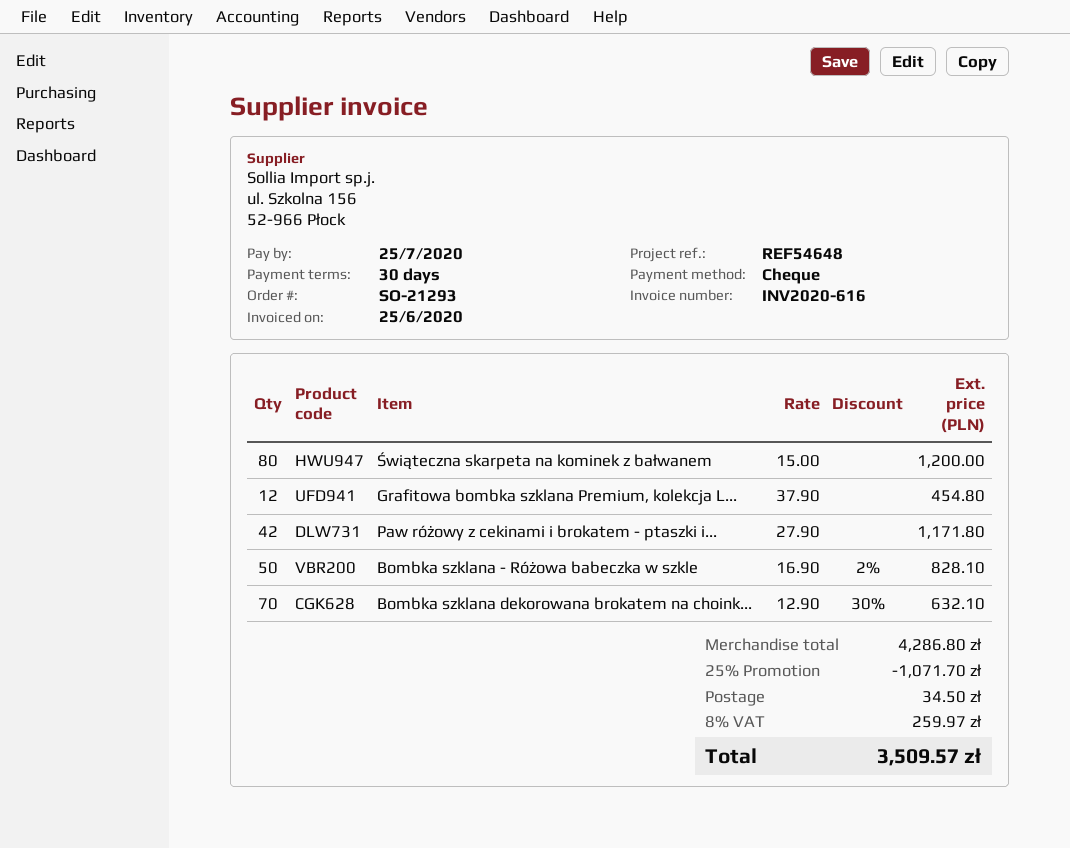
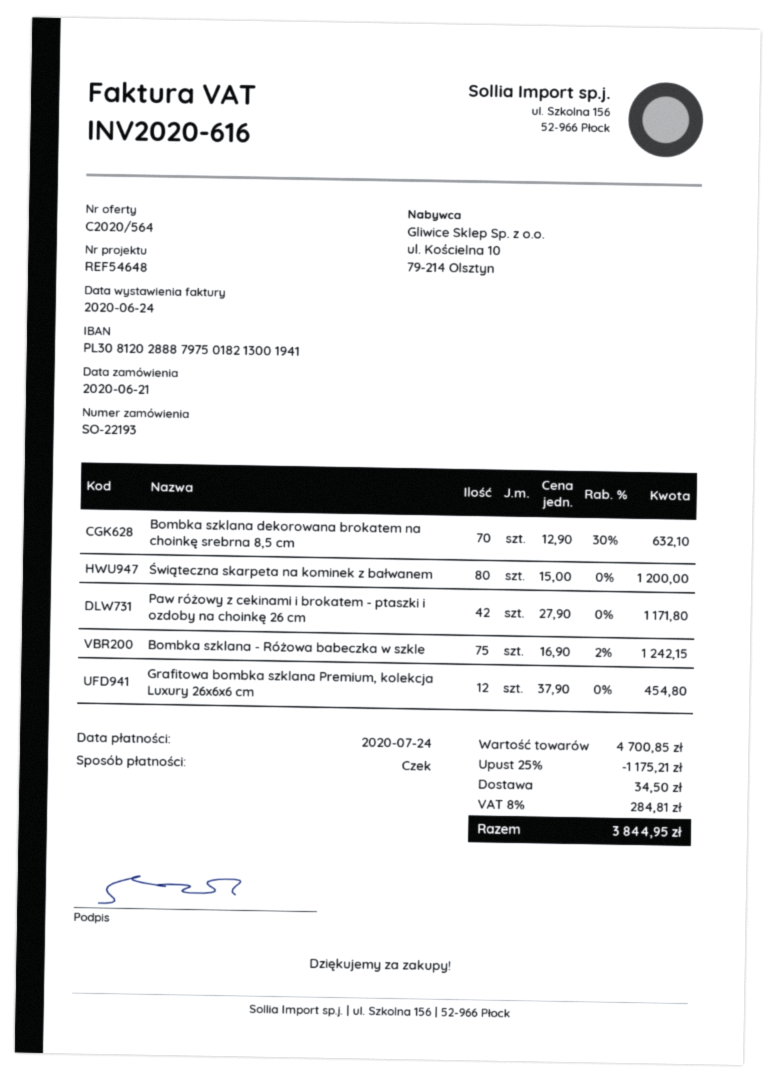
order number: SO-21293 -> SO-22193
invoice date: 2020-06-25 -> 2020-06-24
due date: 2020-07-25 -> 2020-07-24
Bombka szklana - Różowa babeczka w szkle: 50 x 16.90 - 2% = 828.10 -> 75 x 16.90 - 2% = 1242.15
subtotal: 4286.80 -> 4700.85
discount: 25% = 1071.70 -> 25% = 1175.21
tax: 8% = 259.97 -> 8% = 284.81
total: 3509.57 -> 3844.95

